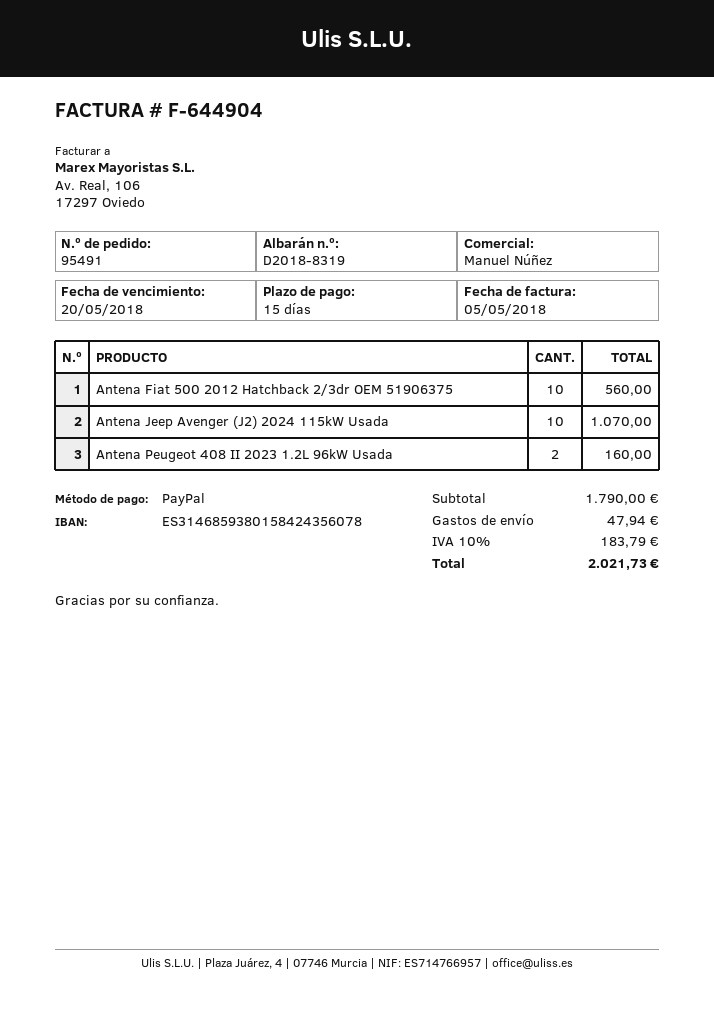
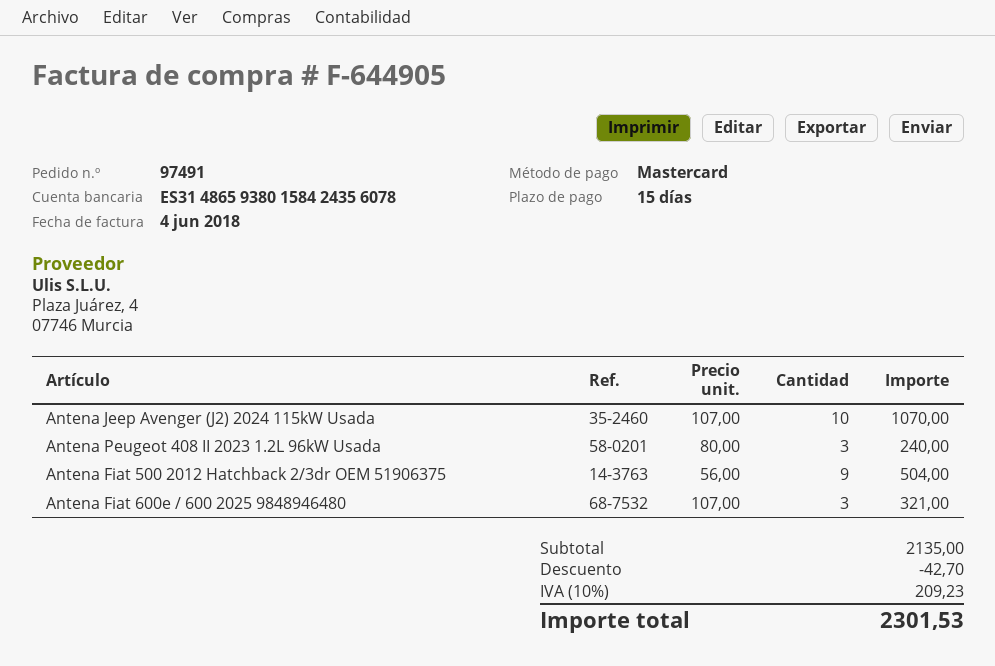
order number: 95491 -> 97491
invoice number: F-644904 -> F-644905
invoice date: 2018-05-05 -> 2018-06-04
payment method: PayPal -> Mastercard
bank account: ES3146859380158424356078 -> ES3148659380158424356078
Antena Fiat 500 2012 Hatchback 2/3dr OEM 51906375: 10 for 560.00 -> 9 for 504.00
Antena Peugeot 408 II 2023 1.2L 96kW Usada: 2 for 160.00 -> 3 for 240.00
Antena Fiat 600e / 600 2025 9848946480: none -> 3 for 321.00
subtotal: 1790.00 -> 2135.00
discount: none -> 42.70
shipping: 47.94 -> none
tax: 10% = 183.79 -> 10% = 209.23
total: 2021.73 -> 2301.53

